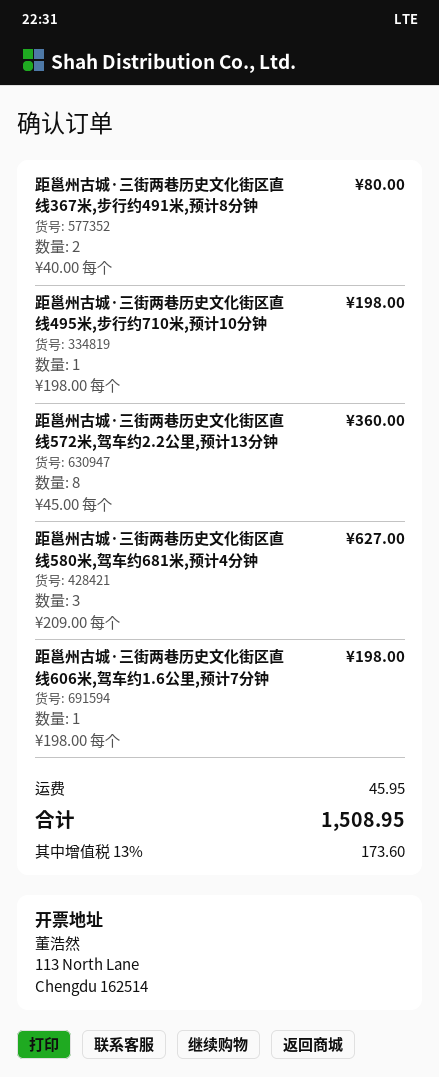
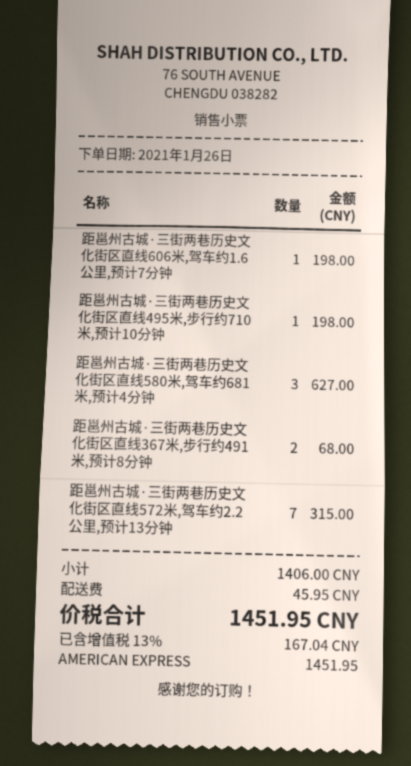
距邕州古城·三街两巷历史文化街区直线367米,步行约491米,预计8分钟: 2 for 80.00 -> 2 for 68.00
距邕州古城·三街两巷历史文化街区直线572米,驾车约2.2公里,预计13分钟: 8 for 360.00 -> 7 for 315.00
tax: 13% = 173.60 -> 13% = 167.04
total: 1508.95 -> 1451.95

